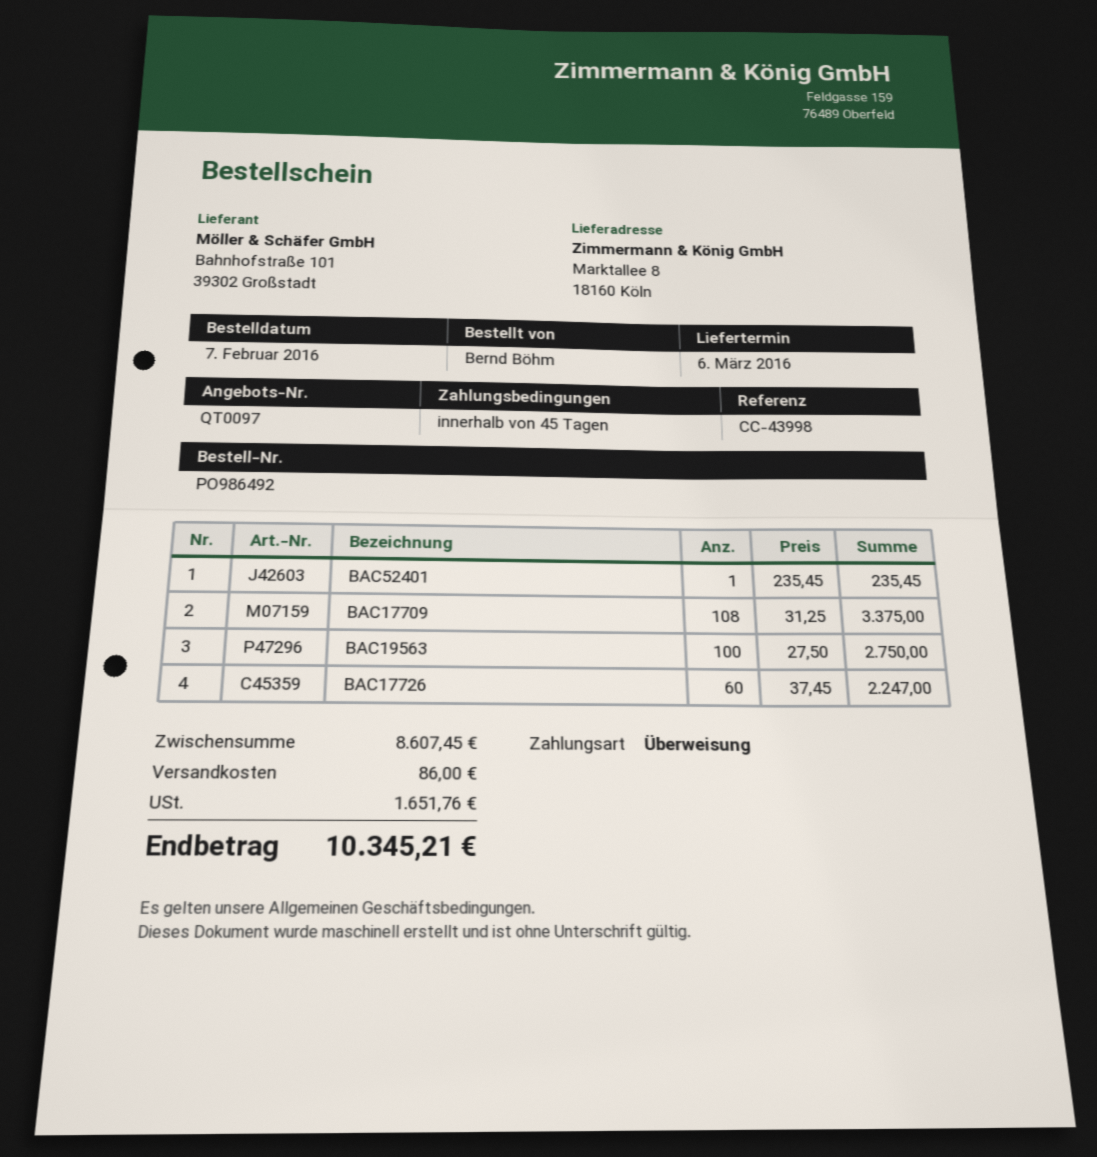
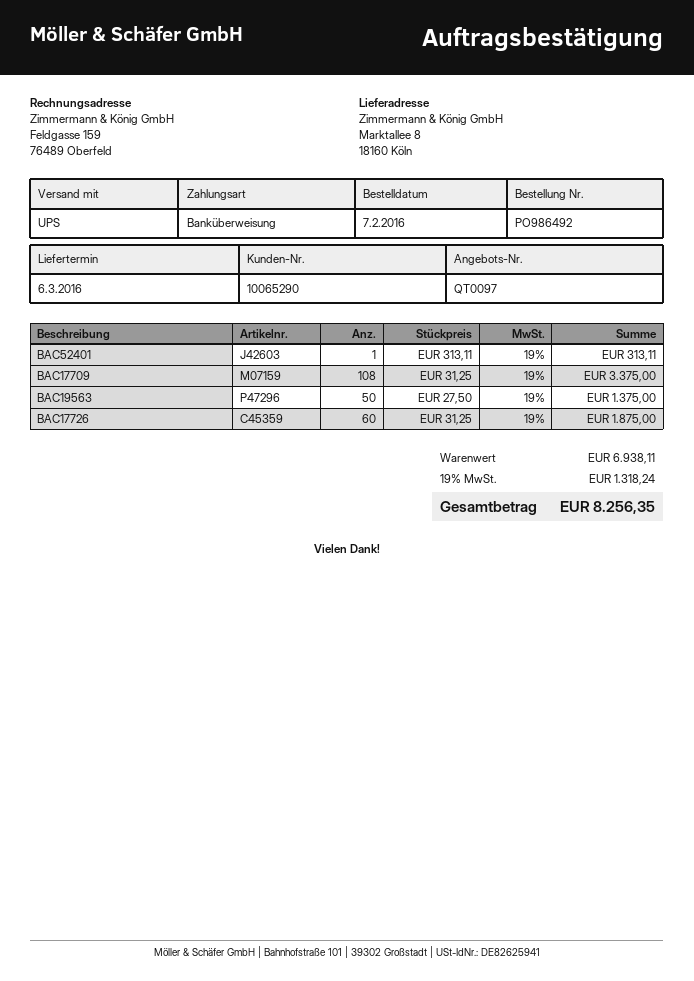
BAC52401: 1 x 235.45 = 235.45 -> 1 x 313.11 = 313.11
BAC19563: 100 x 27.50 = 2750.00 -> 50 x 27.50 = 1375.00
BAC17726: 60 x 37.45 = 2247.00 -> 60 x 31.25 = 1875.00
subtotal: 8607.45 -> 6938.11
shipping: 86.00 -> none
tax: 1651.76 -> 1318.24
total: 10345.21 -> 8256.35

